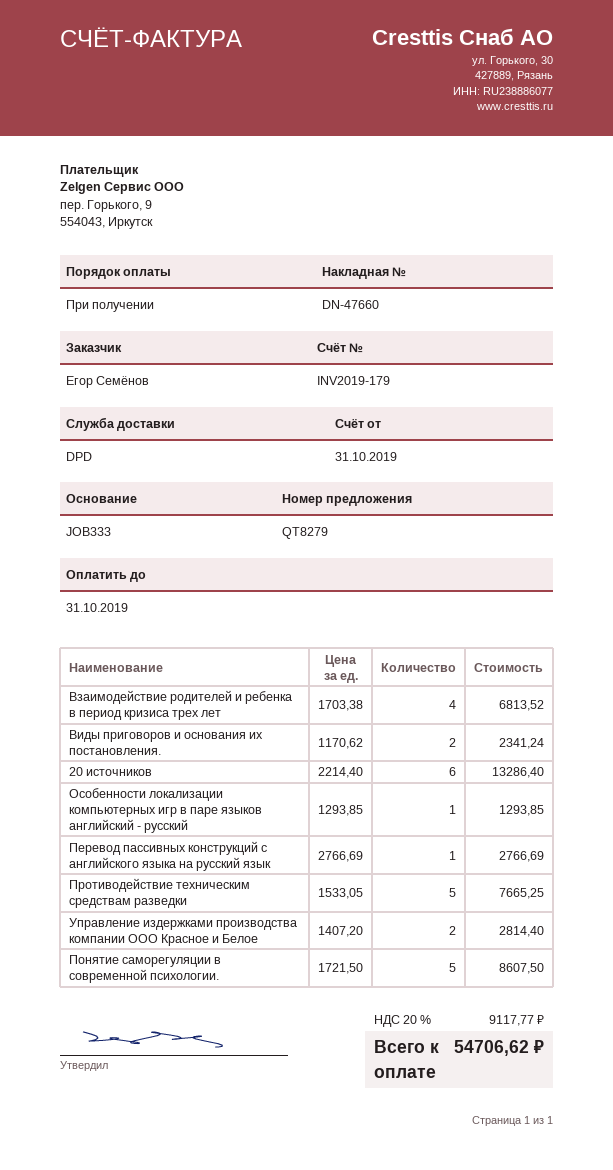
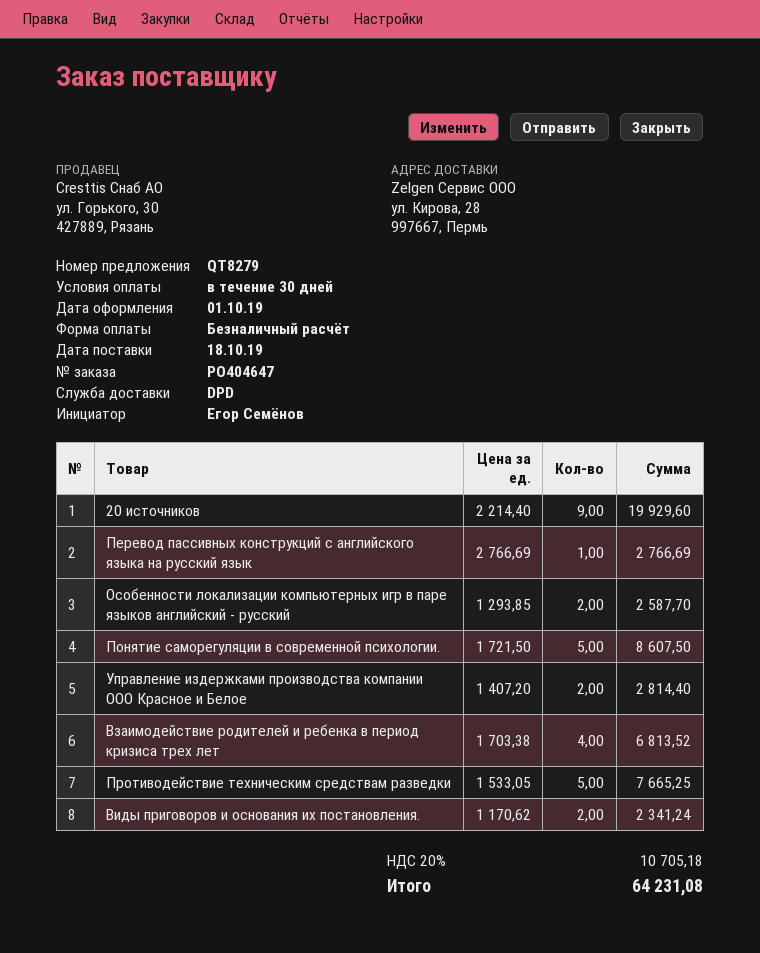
payment terms: on receipt -> 30 days
20 источников: 6 x 2214.40 = 13286.40 -> 9 x 2214.40 = 19929.60
Особенности локализации компьютерных игр в паре языков английский - русский: 1 x 1293.85 = 1293.85 -> 2 x 1293.85 = 2587.70
tax: 20% = 9117.77 -> 20% = 10705.18
total: 54706.62 -> 64231.08

